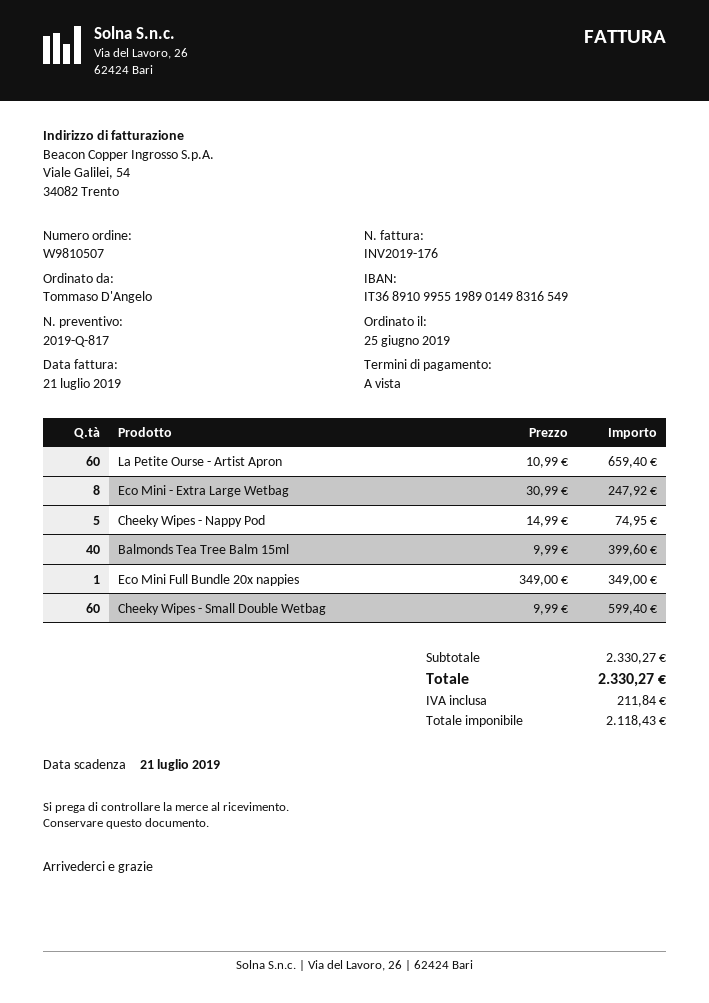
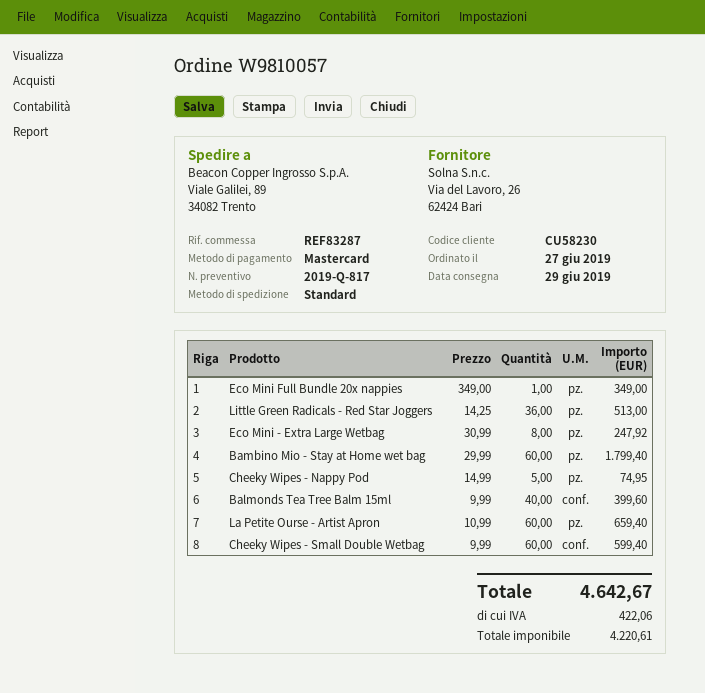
order number: W9810507 -> W9810057
order date: 2019-06-25 -> 2019-06-27
Little Green Radicals - Red Star Joggers: none -> 36 x 14.25 = 513.00
Bambino Mio - Stay at Home wet bag: none -> 60 x 29.99 = 1799.40
net: 2118.43 -> 4220.61
tax: 211.84 -> 422.06
total: 2330.27 -> 4642.67

